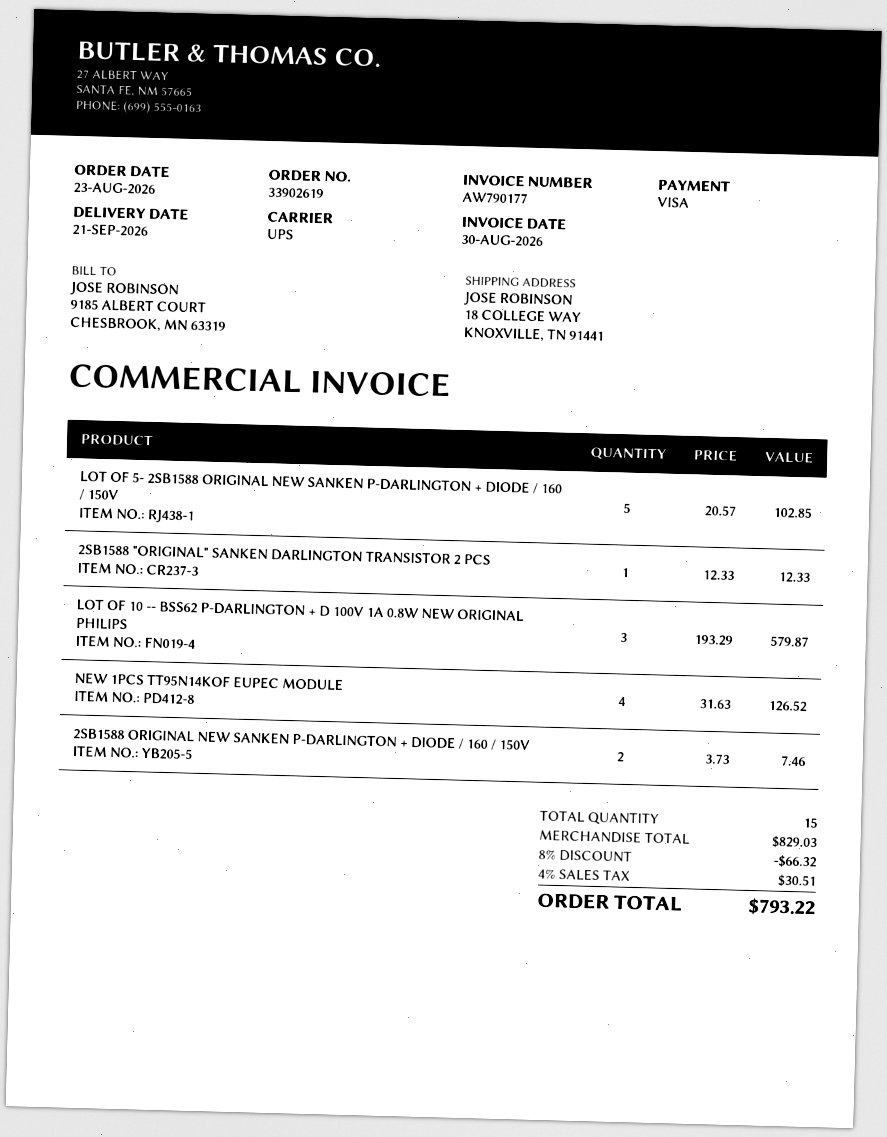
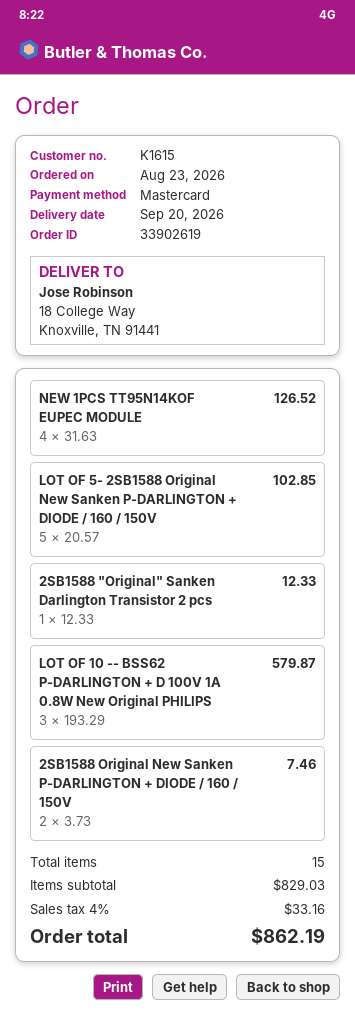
delivery date: 2026-09-21 -> 2026-09-20
payment method: Visa -> Mastercard
discount: 8% = 66.32 -> none
tax: 4% = 30.51 -> 4% = 33.16
total: 793.22 -> 862.19

